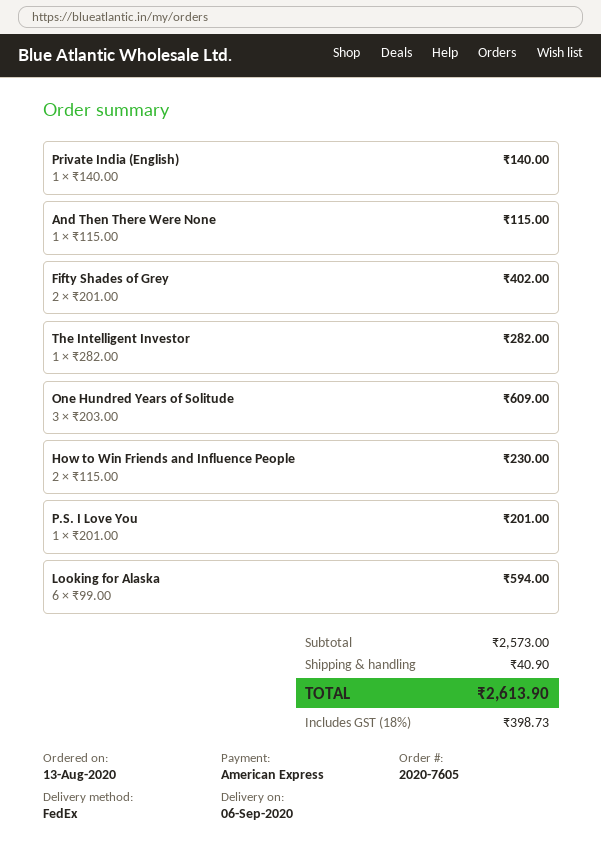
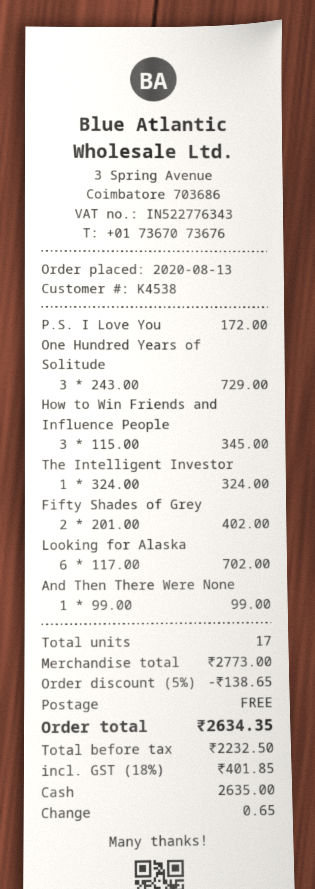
payment method: American Express -> cash
Private India (English): 1 x 140.00 = 140.00 -> none
And Then There Were None: 1 x 115.00 = 115.00 -> 1 x 99.00 = 99.00
The Intelligent Investor: 1 x 282.00 = 282.00 -> 1 x 324.00 = 324.00
One Hundred Years of Solitude: 3 x 203.00 = 609.00 -> 3 x 243.00 = 729.00
How to Win Friends and Influence People: 2 x 115.00 = 230.00 -> 3 x 115.00 = 345.00
P.S. I Love You: 1 x 201.00 = 201.00 -> 1 x 172.00 = 172.00
Looking for Alaska: 6 x 99.00 = 594.00 -> 6 x 117.00 = 702.00
subtotal: 2573.00 -> 2773.00
discount: none -> 5% = 138.65
shipping: 40.90 -> 0.00
tax: 18% = 398.73 -> 18% = 401.85
total: 2613.90 -> 2634.35

